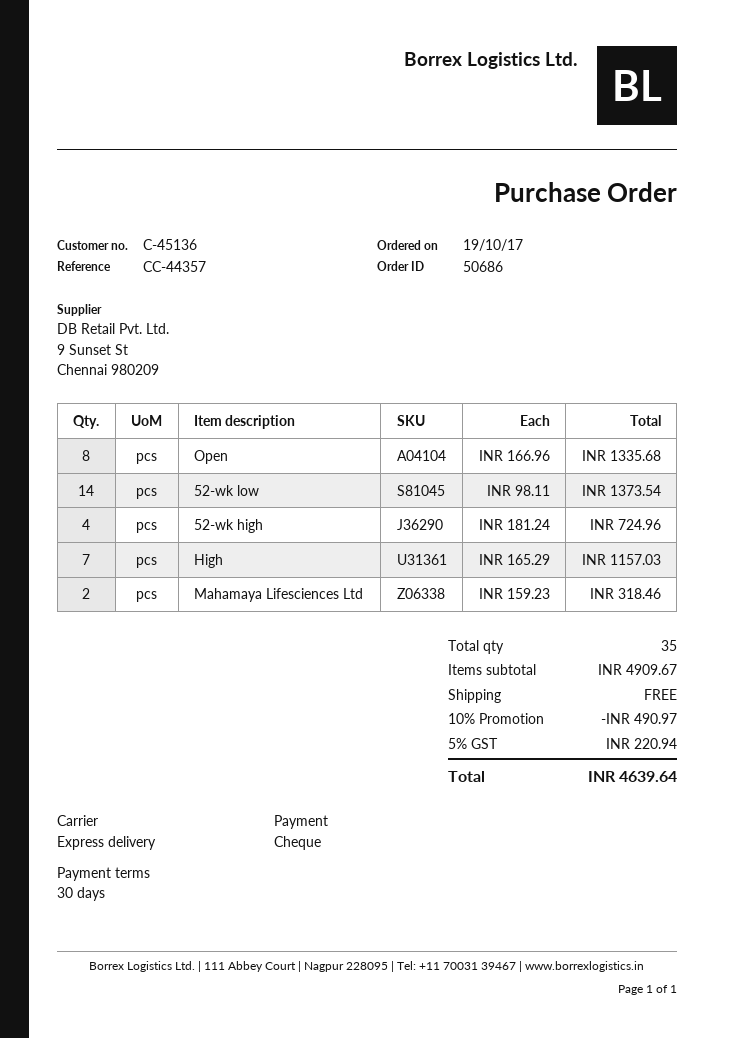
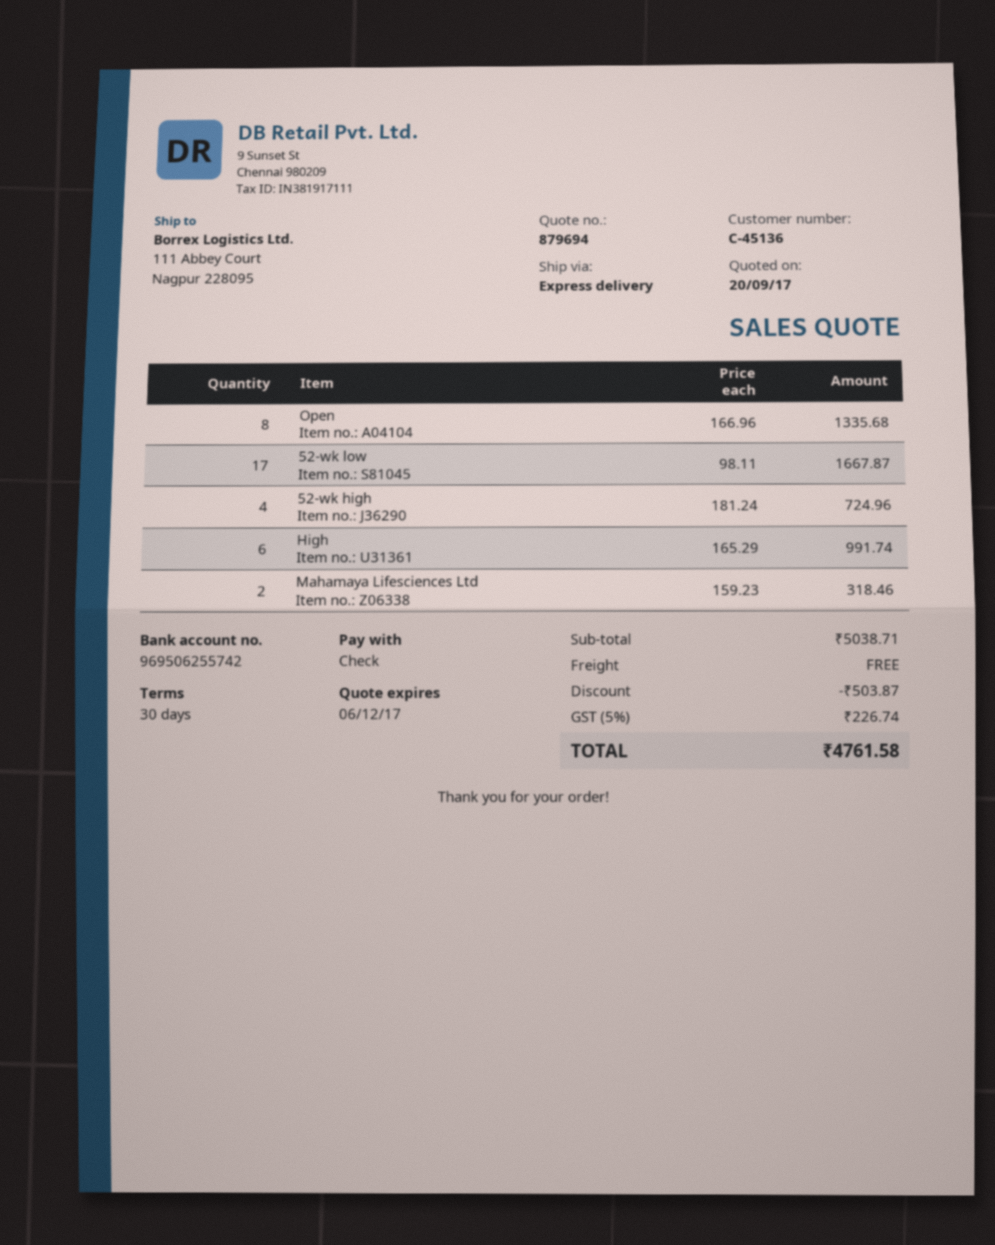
52-wk low: 14 x 98.11 = 1373.54 -> 17 x 98.11 = 1667.87
High: 7 x 165.29 = 1157.03 -> 6 x 165.29 = 991.74
subtotal: 4909.67 -> 5038.71
discount: 490.97 -> 503.87
tax: 5% = 220.94 -> 5% = 226.74
total: 4639.64 -> 4761.58

